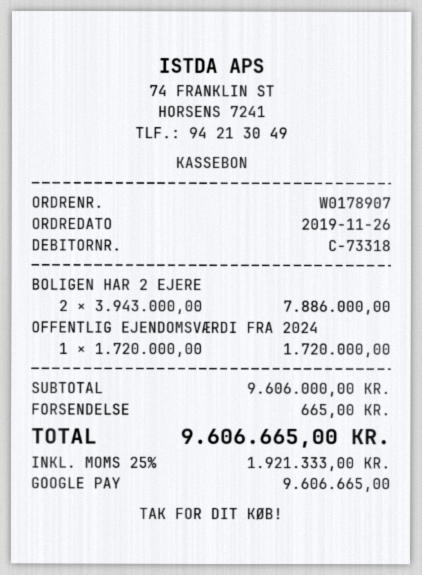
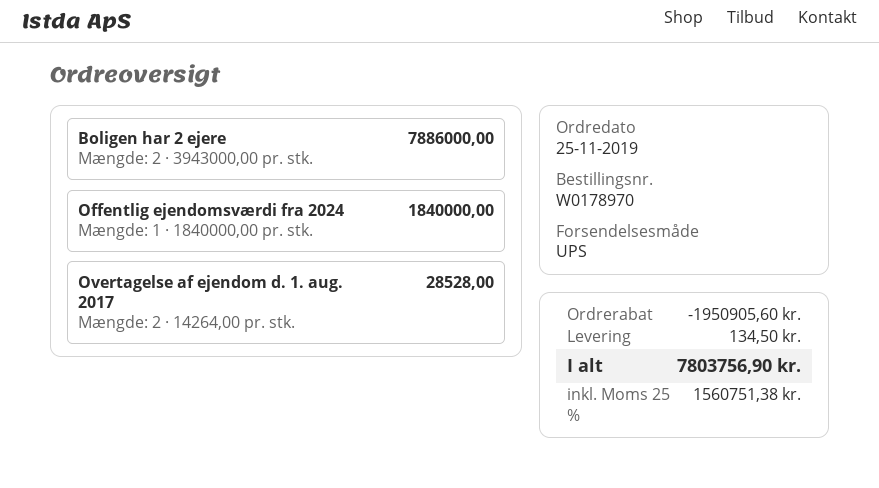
order number: W0178907 -> W0178970
order date: 2019-11-26 -> 2019-11-25
OFFENTLIG EJENDOMSVÆRDI FRA 2024: 1 x 1720000.00 = 1720000.00 -> 1 x 1840000.00 = 1840000.00
Overtagelse af ejendom d. 1. aug. 2017: none -> 2 x 14264.00 = 28528.00
discount: none -> 1950905.60
shipping: 665.00 -> 134.50
tax: 25% = 1921333.00 -> 25% = 1560751.38
total: 9606665.00 -> 7803756.90

